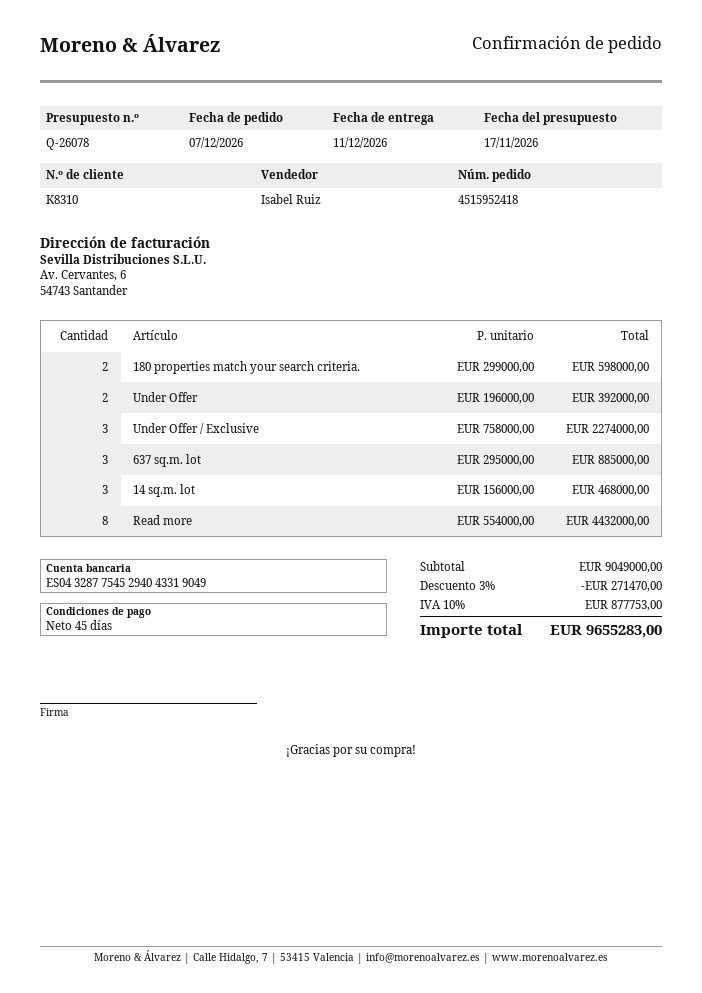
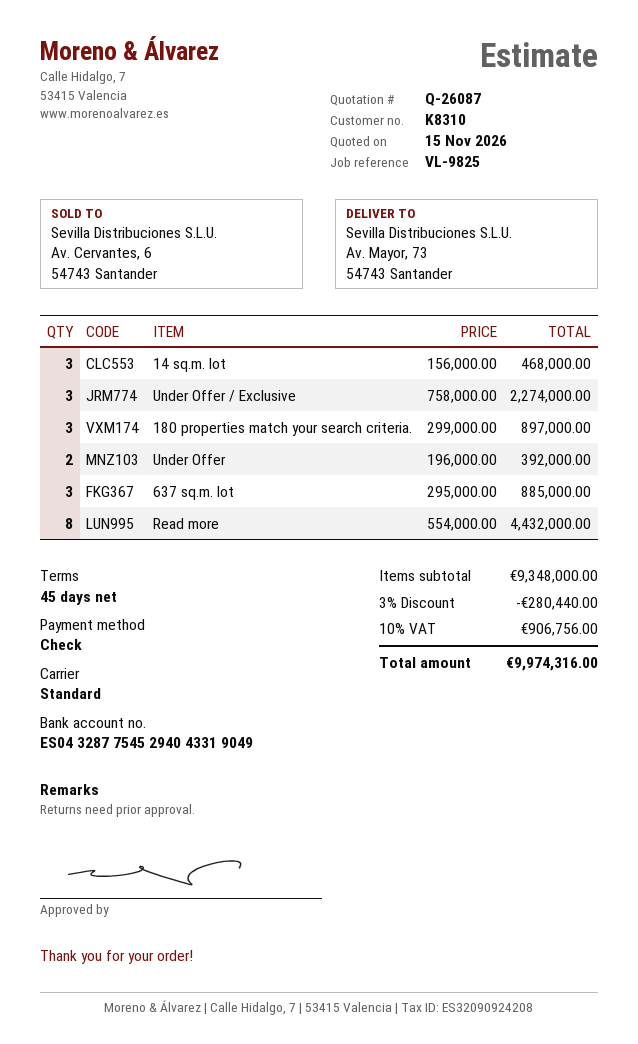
quote number: Q-26078 -> Q-26087
quote date: 2026-11-17 -> 2026-11-15
180 properties match your search criteria.: 2 x 299000.00 = 598000.00 -> 3 x 299000.00 = 897000.00
subtotal: 9049000.00 -> 9348000.00
discount: 3% = 271470.00 -> 3% = 280440.00
tax: 10% = 877753.00 -> 10% = 906756.00
total: 9655283.00 -> 9974316.00

